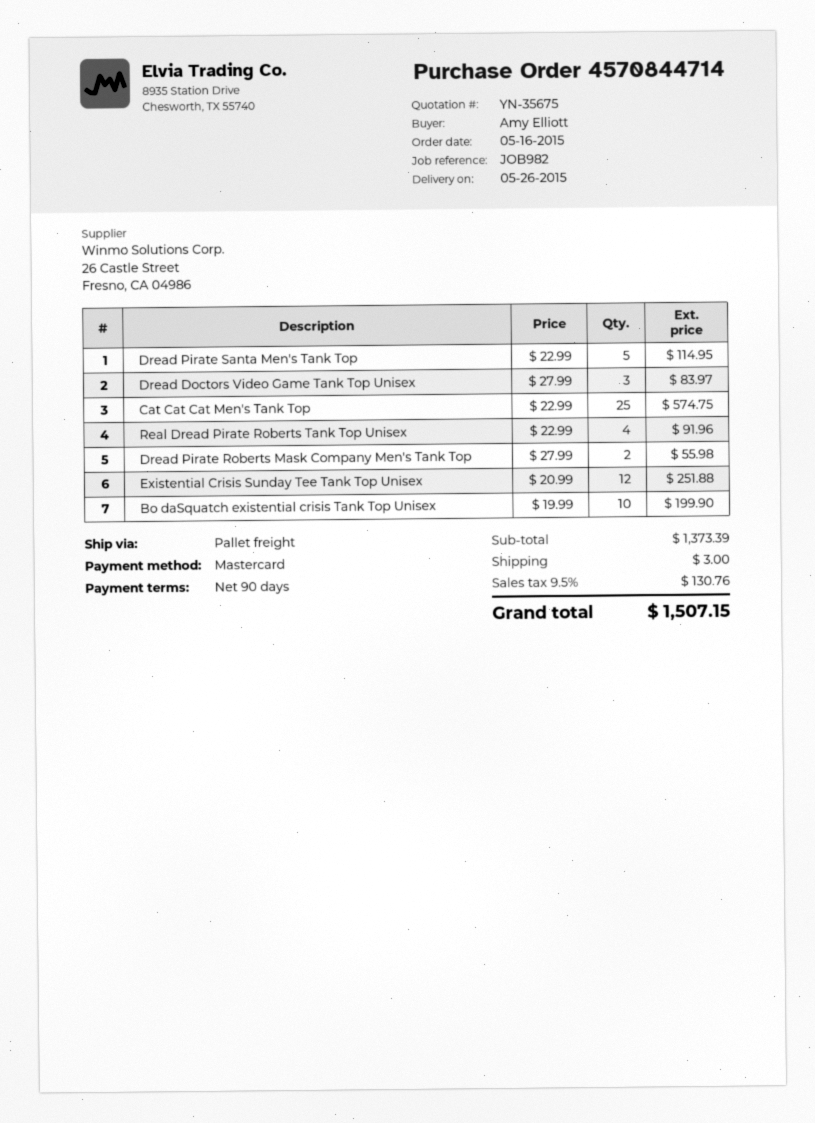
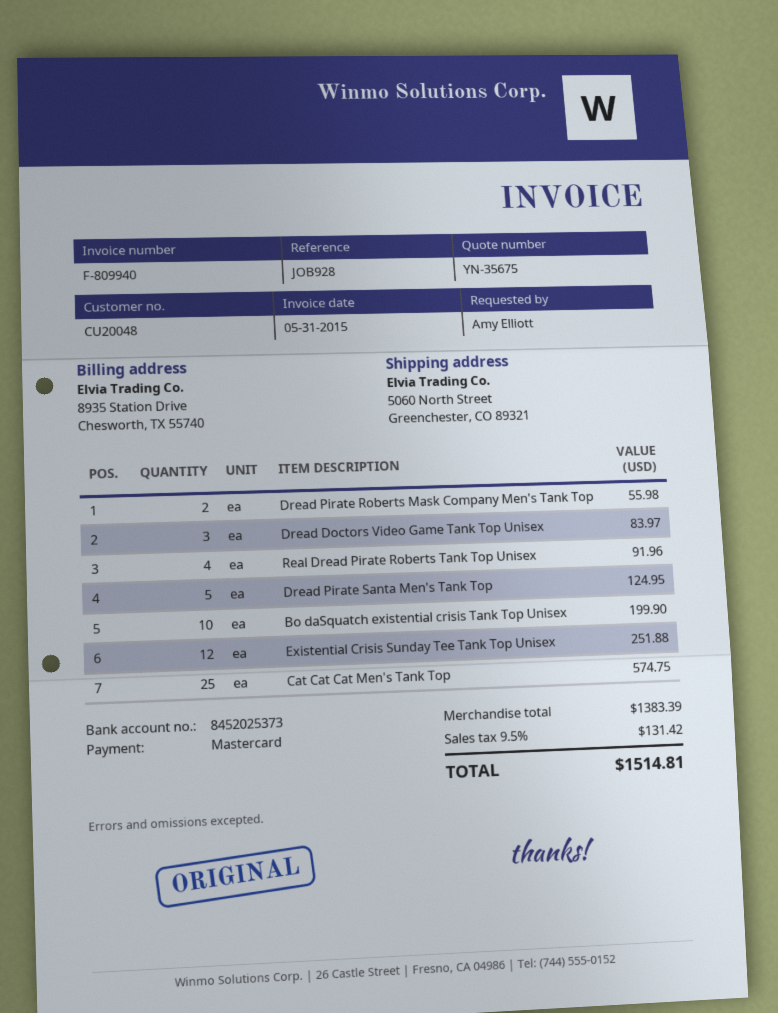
reference: JOB982 -> JOB928
Dread Pirate Santa Men's Tank Top: 5 for 114.95 -> 5 for 124.95
subtotal: 1373.39 -> 1383.39
shipping: 3.00 -> none
tax: 9.5% = 130.76 -> 9.5% = 131.42
total: 1507.15 -> 1514.81

